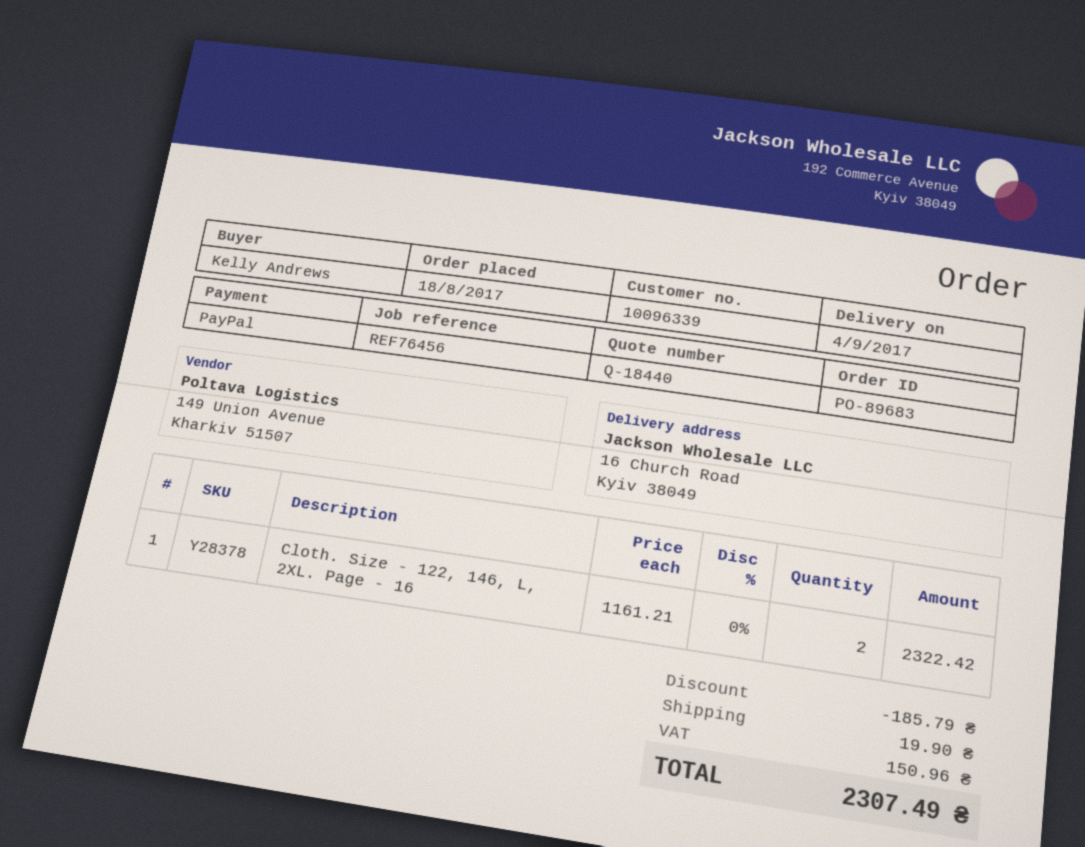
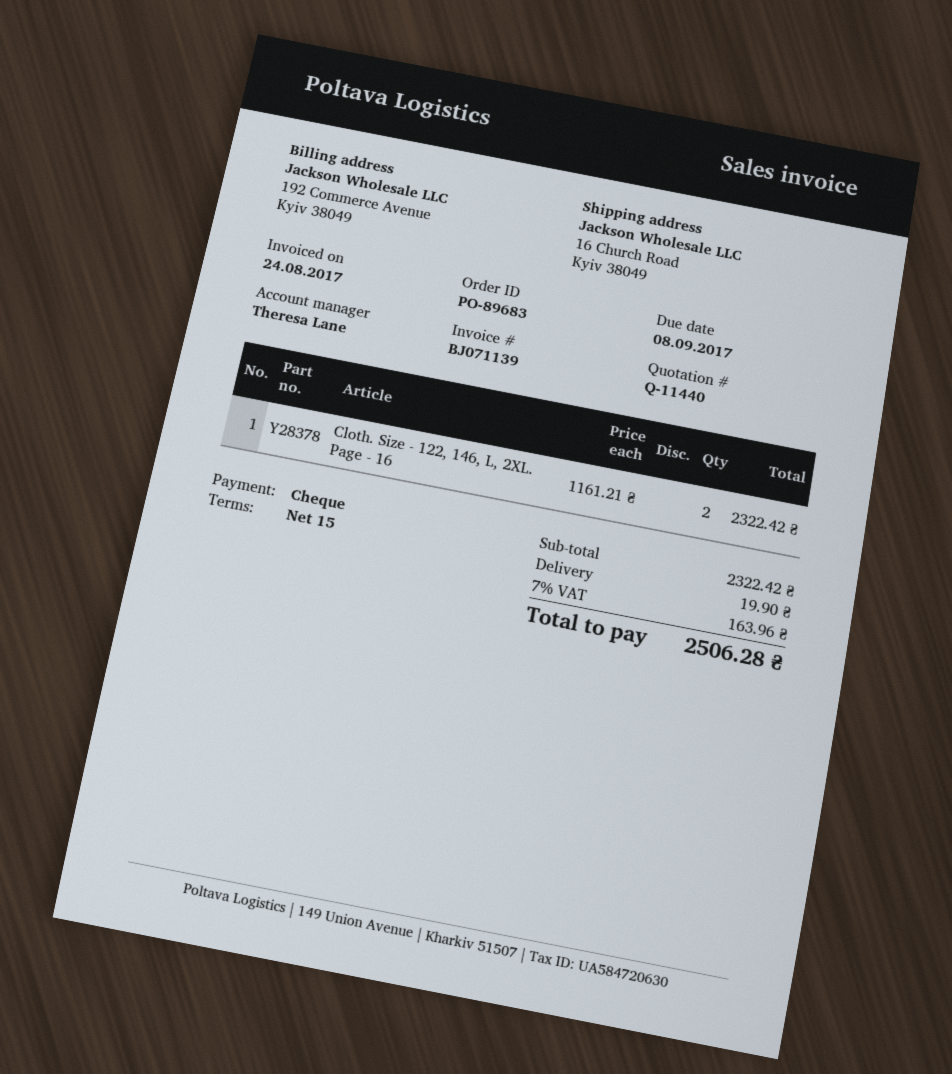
quote number: Q-18440 -> Q-11440
payment method: PayPal -> cheque
discount: 185.79 -> none
tax: 150.96 -> 163.96
total: 2307.49 -> 2506.28

